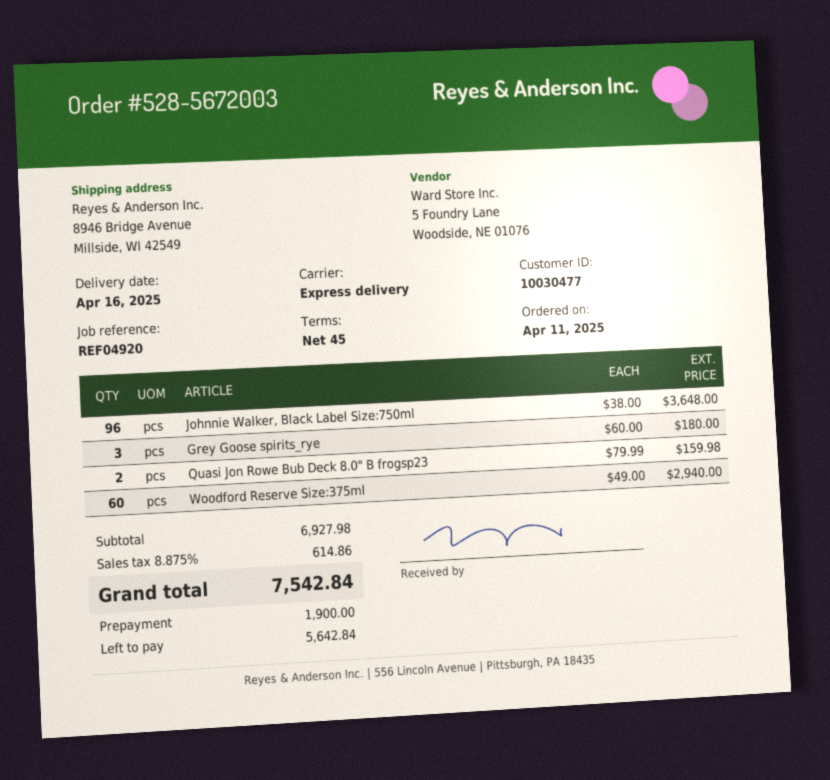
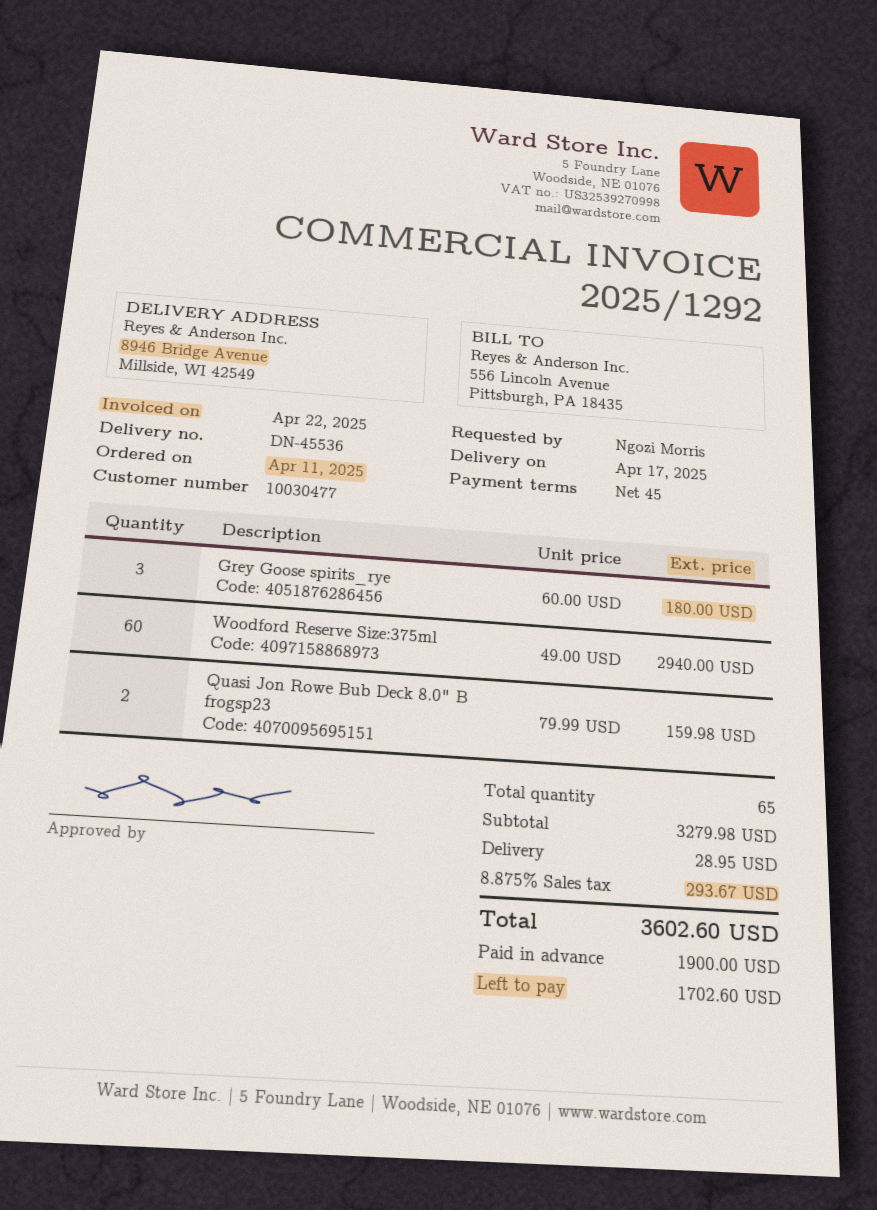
delivery date: 2025-04-16 -> 2025-04-17
Johnnie Walker, Black Label Size:750ml: 96 x 38.00 = 3648.00 -> none
subtotal: 6927.98 -> 3279.98
shipping: none -> 28.95
tax: 8.875% = 614.86 -> 8.875% = 293.67
total: 7542.84 -> 3602.60
balance: 5642.84 -> 1702.60

